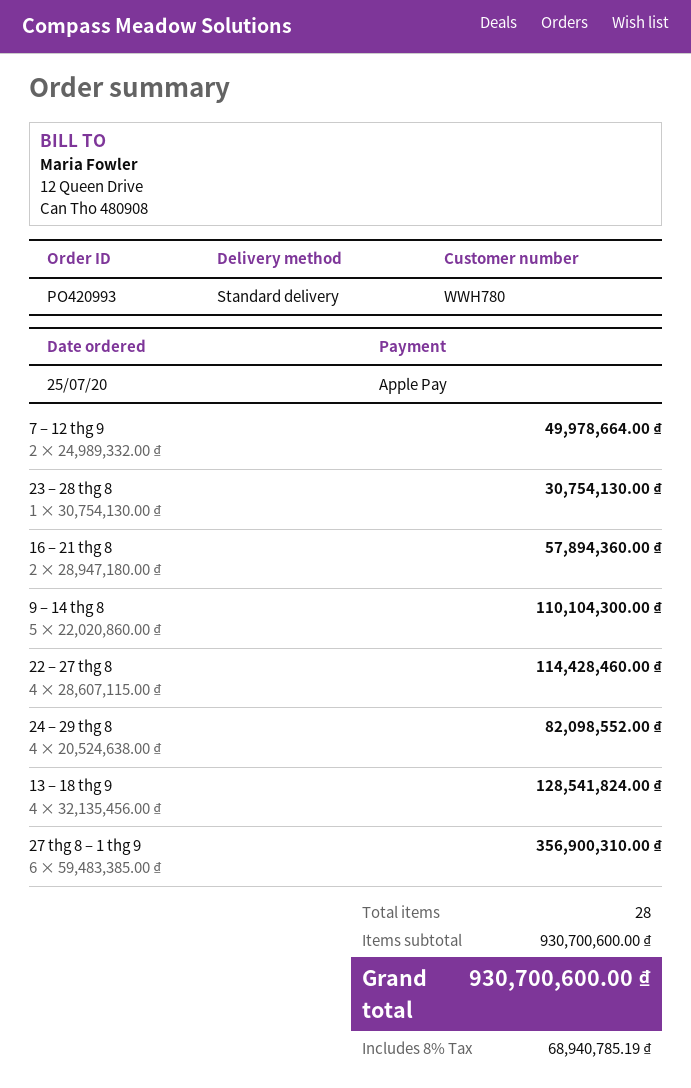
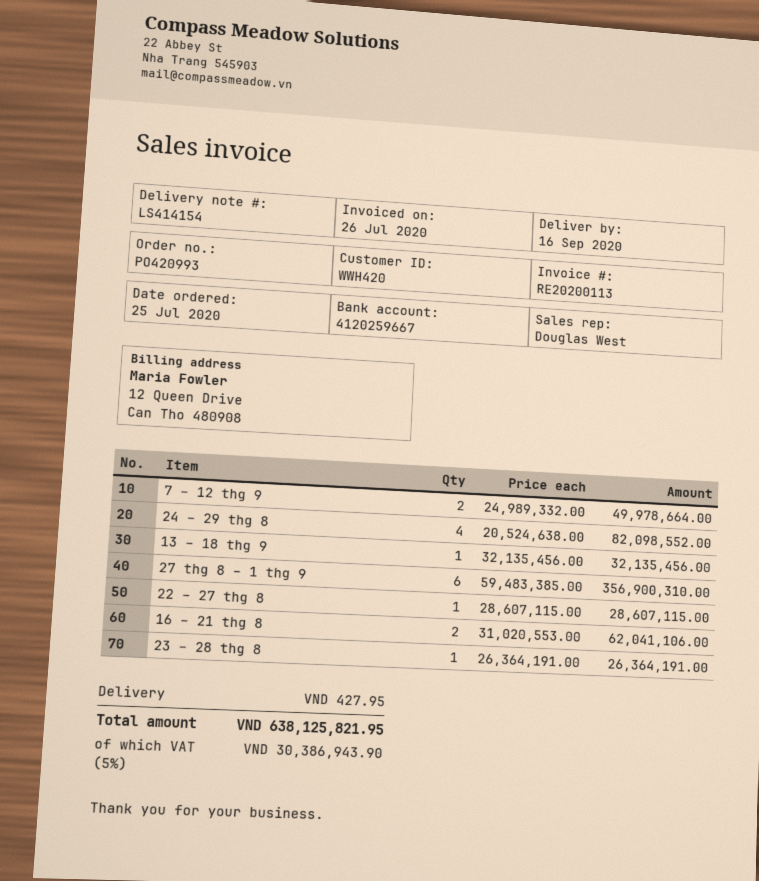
customer number: WWH780 -> WWH420
23 – 28 thg 8: 1 x 30754130.00 = 30754130.00 -> 1 x 26364191.00 = 26364191.00
16 – 21 thg 8: 2 x 28947180.00 = 57894360.00 -> 2 x 31020553.00 = 62041106.00
9 – 14 thg 8: 5 x 22020860.00 = 110104300.00 -> none
22 – 27 thg 8: 4 x 28607115.00 = 114428460.00 -> 1 x 28607115.00 = 28607115.00
13 – 18 thg 9: 4 x 32135456.00 = 128541824.00 -> 1 x 32135456.00 = 32135456.00
shipping: none -> 427.95
tax: 8% = 68940785.19 -> 5% = 30386943.90
total: 930700600.00 -> 638125821.95

